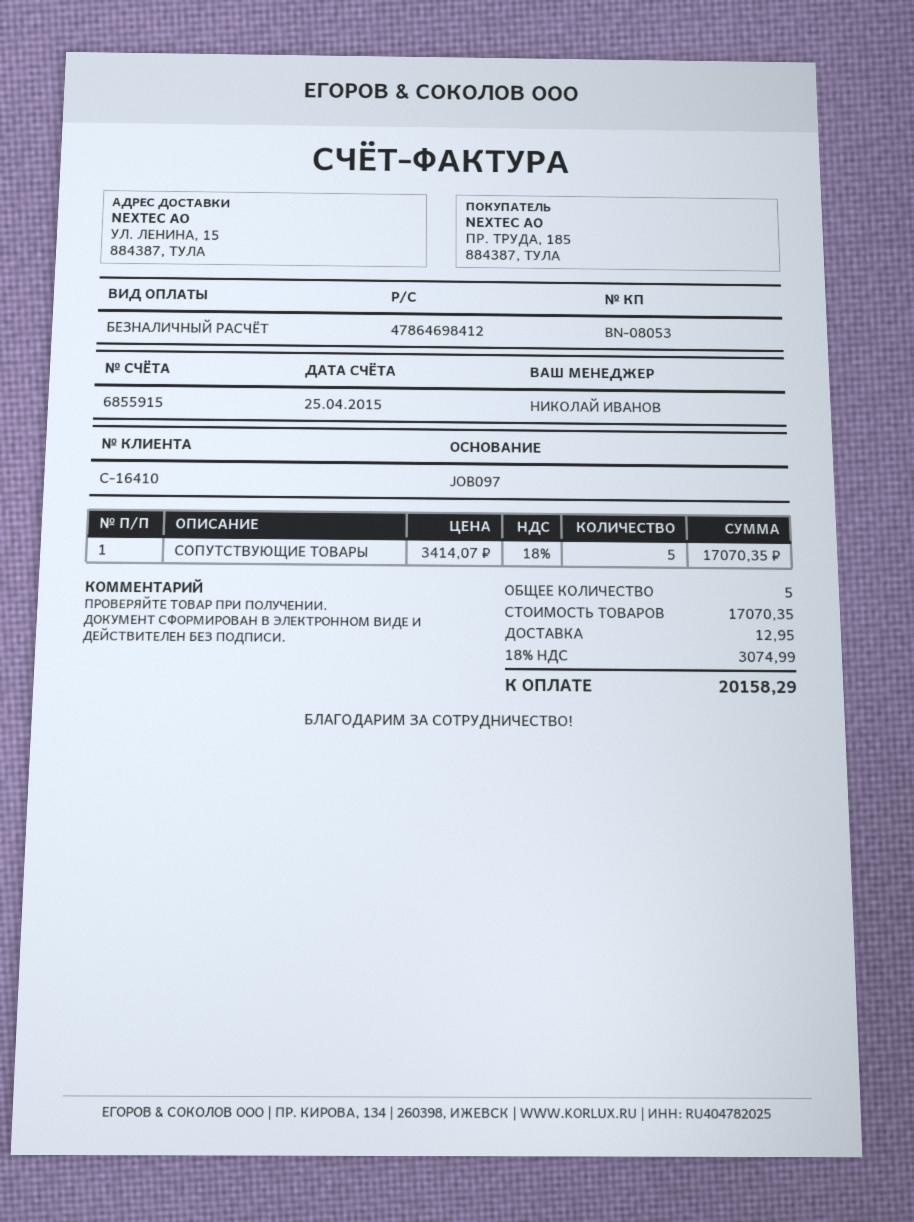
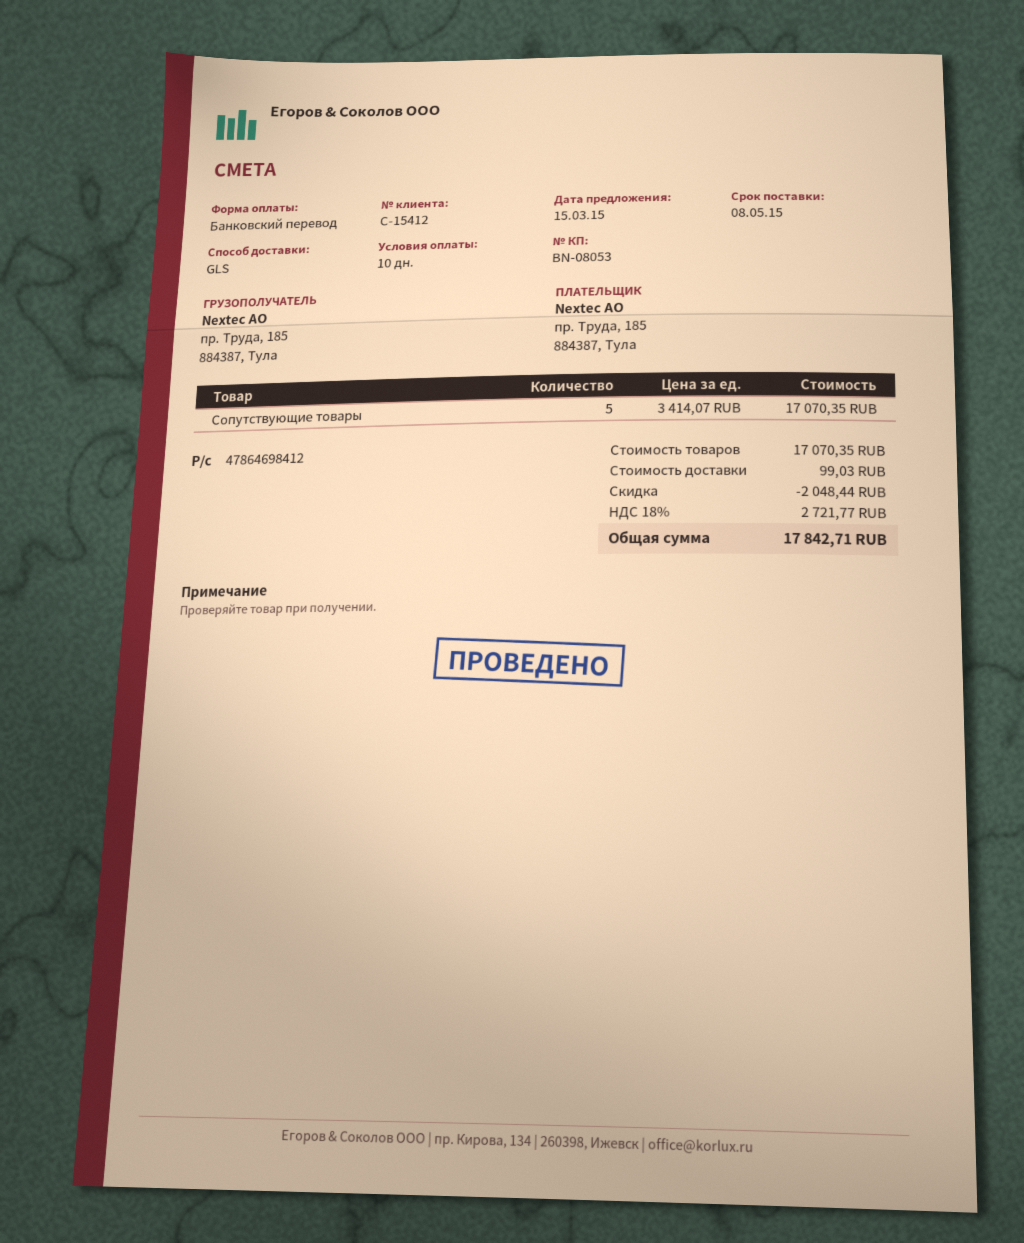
customer number: C-16410 -> C-15412
ship to: УЛ. ЛЕНИНА, 15, 884387, ТУЛА -> пр. Труда, 185, 884387, Тула
discount: none -> 2048.44
shipping: 12.95 -> 99.03
tax: 18% = 3074.99 -> 18% = 2721.77
total: 20158.29 -> 17842.71

